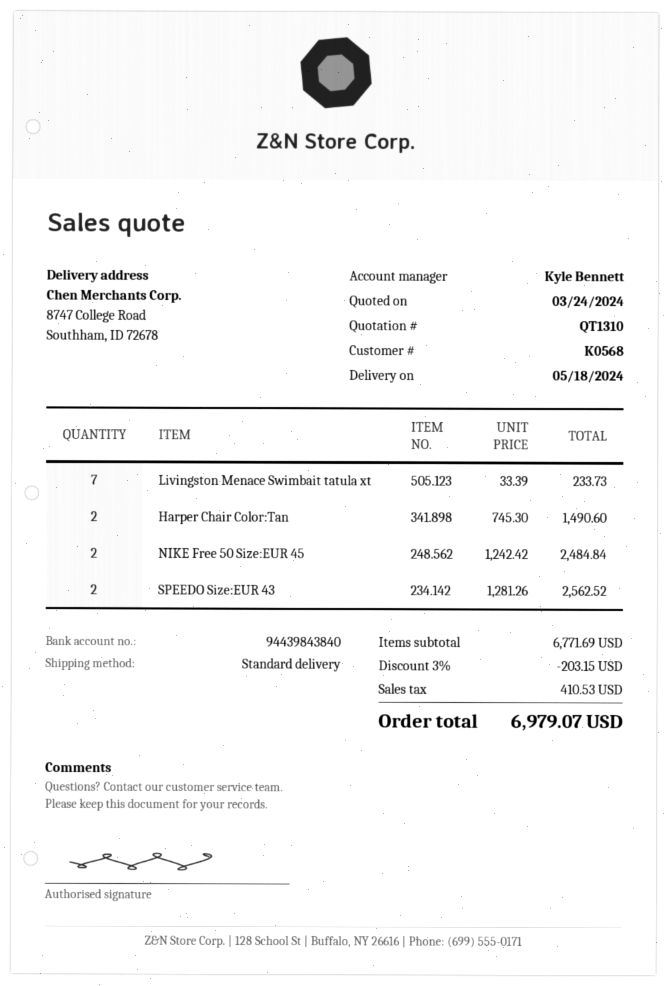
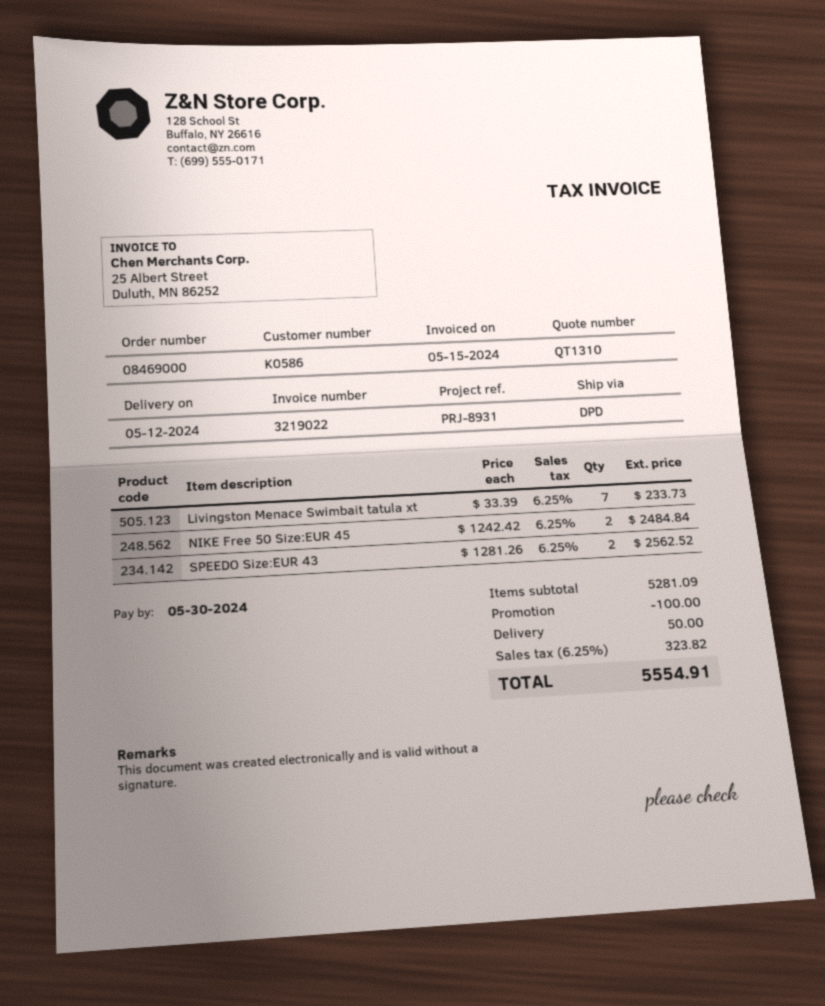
delivery date: 2024-05-18 -> 2024-05-12
customer number: K0568 -> K0586
shipping method: standard -> DPD
Harper Chair Color:Tan: 2 x 745.30 = 1490.60 -> none
subtotal: 6771.69 -> 5281.09
discount: 203.15 -> 100.00
shipping: none -> 50.00
tax: 410.53 -> 323.82
total: 6979.07 -> 5554.91

